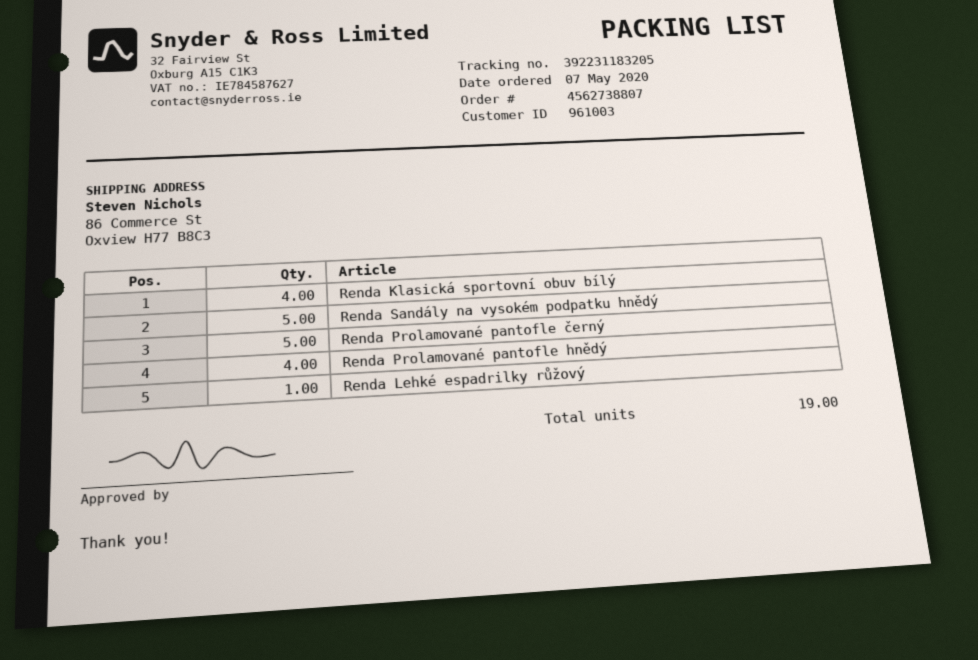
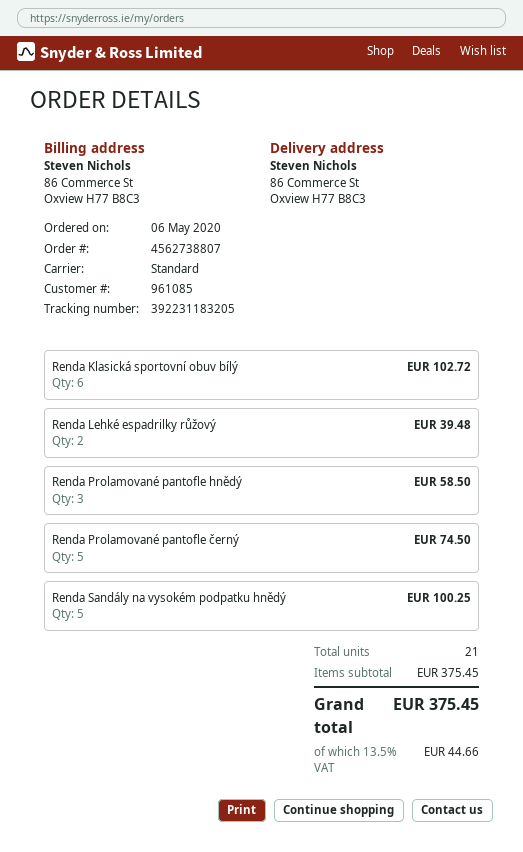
order date: 2020-05-07 -> 2020-05-06
customer number: 961003 -> 961085
Renda Klasická sportovní obuv bílý: 4 -> 6
Renda Prolamované pantofle hnědý: 4 -> 3
Renda Lehké espadrilky růžový: 1 -> 2
total quantity: 19 -> 21

